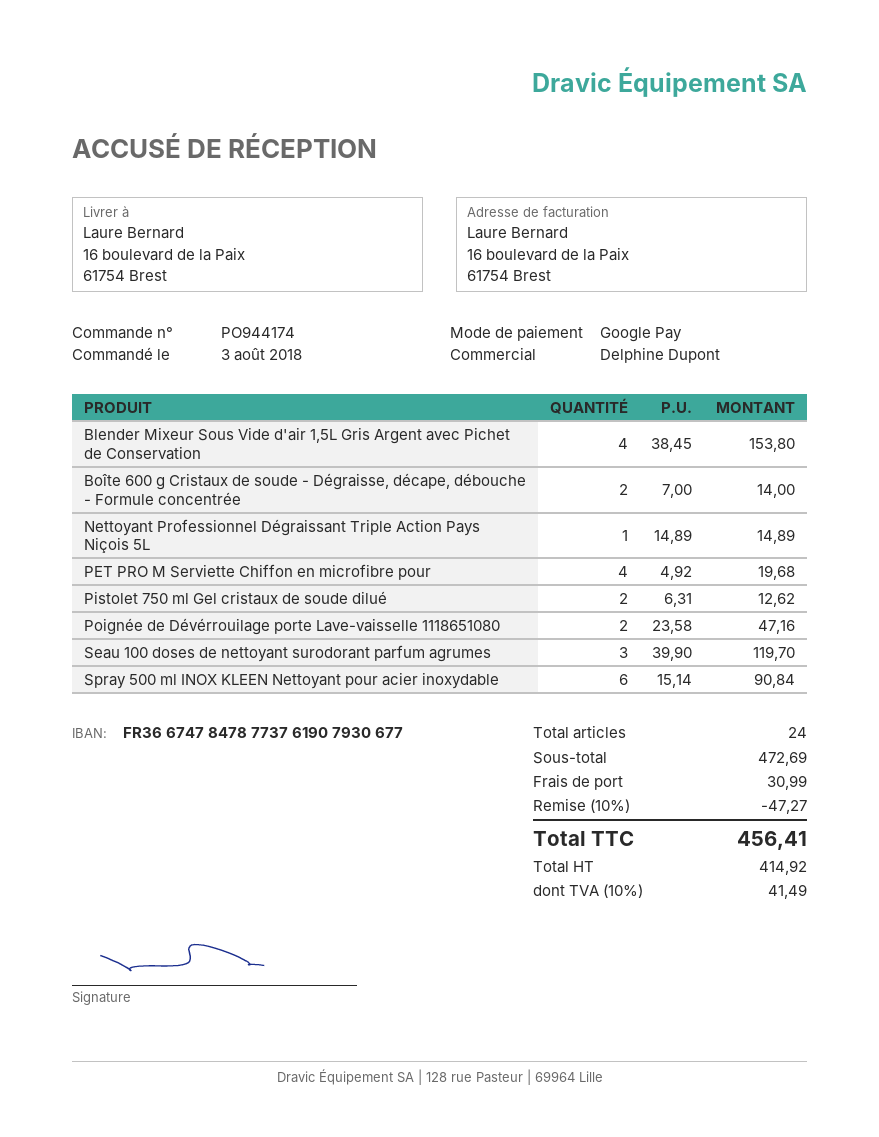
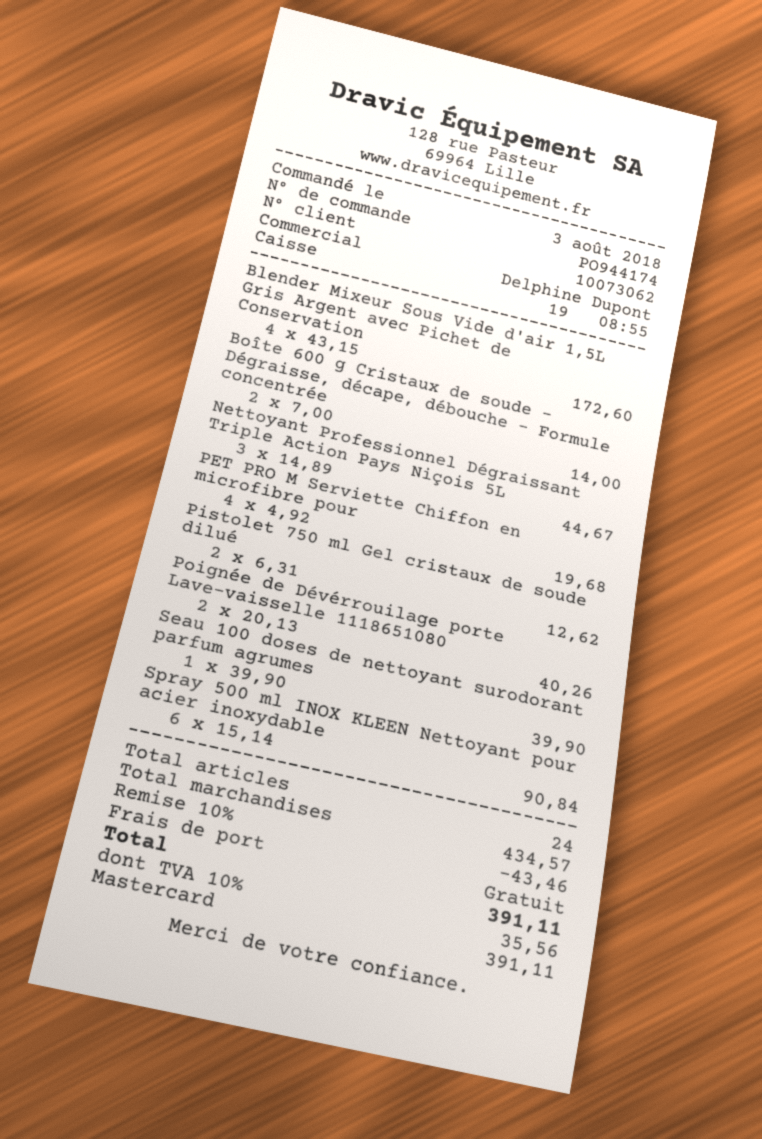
payment method: Google Pay -> Mastercard
Blender Mixeur Sous Vide d'air 1,5L Gris Argent avec Pichet de Conservation: 4 x 38.45 = 153.80 -> 4 x 43.15 = 172.60
Nettoyant Professionnel Dégraissant Triple Action Pays Niçois 5L: 1 x 14.89 = 14.89 -> 3 x 14.89 = 44.67
Poignée de Dévérrouilage porte Lave-vaisselle 1118651080: 2 x 23.58 = 47.16 -> 2 x 20.13 = 40.26
Seau 100 doses de nettoyant surodorant parfum agrumes: 3 x 39.90 = 119.70 -> 1 x 39.90 = 39.90
subtotal: 472.69 -> 434.57
discount: 10% = 47.27 -> 10% = 43.46
shipping: 30.99 -> 0.00
tax: 10% = 41.49 -> 10% = 35.56
total: 456.41 -> 391.11

